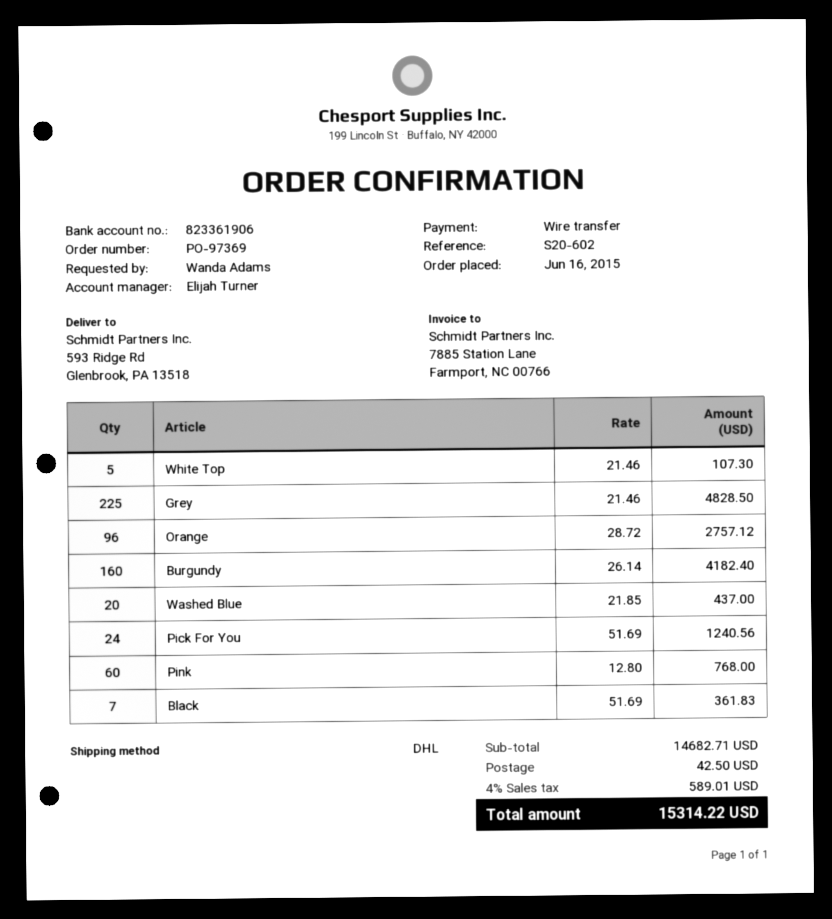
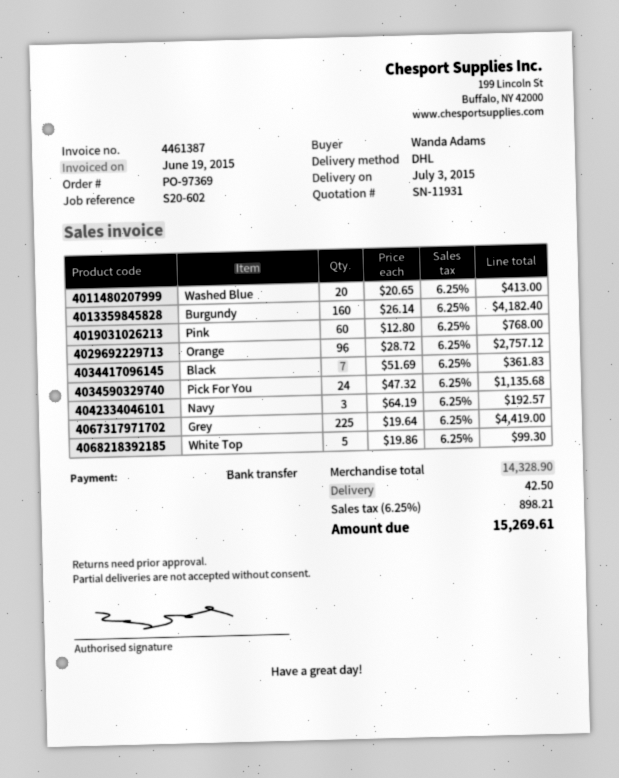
White Top: 5 x 21.46 = 107.30 -> 5 x 19.86 = 99.30
Grey: 225 x 21.46 = 4828.50 -> 225 x 19.64 = 4419.00
Washed Blue: 20 x 21.85 = 437.00 -> 20 x 20.65 = 413.00
Pick For You: 24 x 51.69 = 1240.56 -> 24 x 47.32 = 1135.68
Navy: none -> 3 x 64.19 = 192.57
subtotal: 14682.71 -> 14328.90
tax: 4% = 589.01 -> 6.25% = 898.21
total: 15314.22 -> 15269.61

